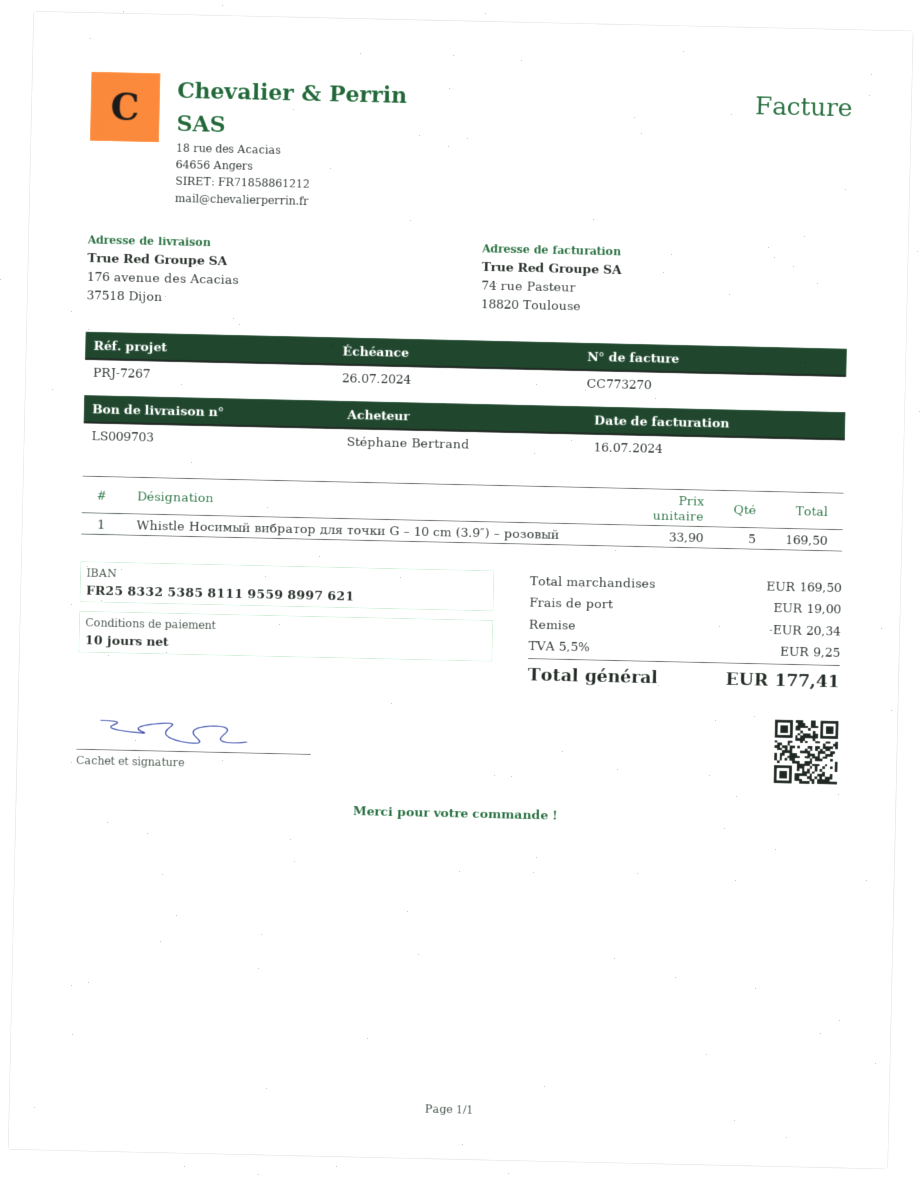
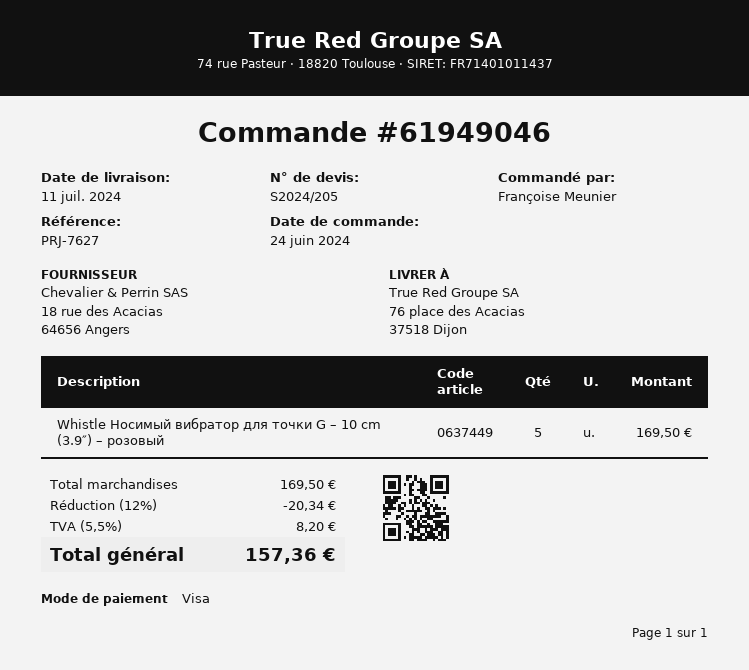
reference: PRJ-7267 -> PRJ-7627
ordered by: Stéphane Bertrand -> Françoise Meunier
ship to: 176 avenue des Acacias, 37518 Dijon -> 76 place des Acacias, 37518 Dijon
shipping: 19.00 -> none
tax: 5.5% = 9.25 -> 5.5% = 8.20
total: 177.41 -> 157.36

